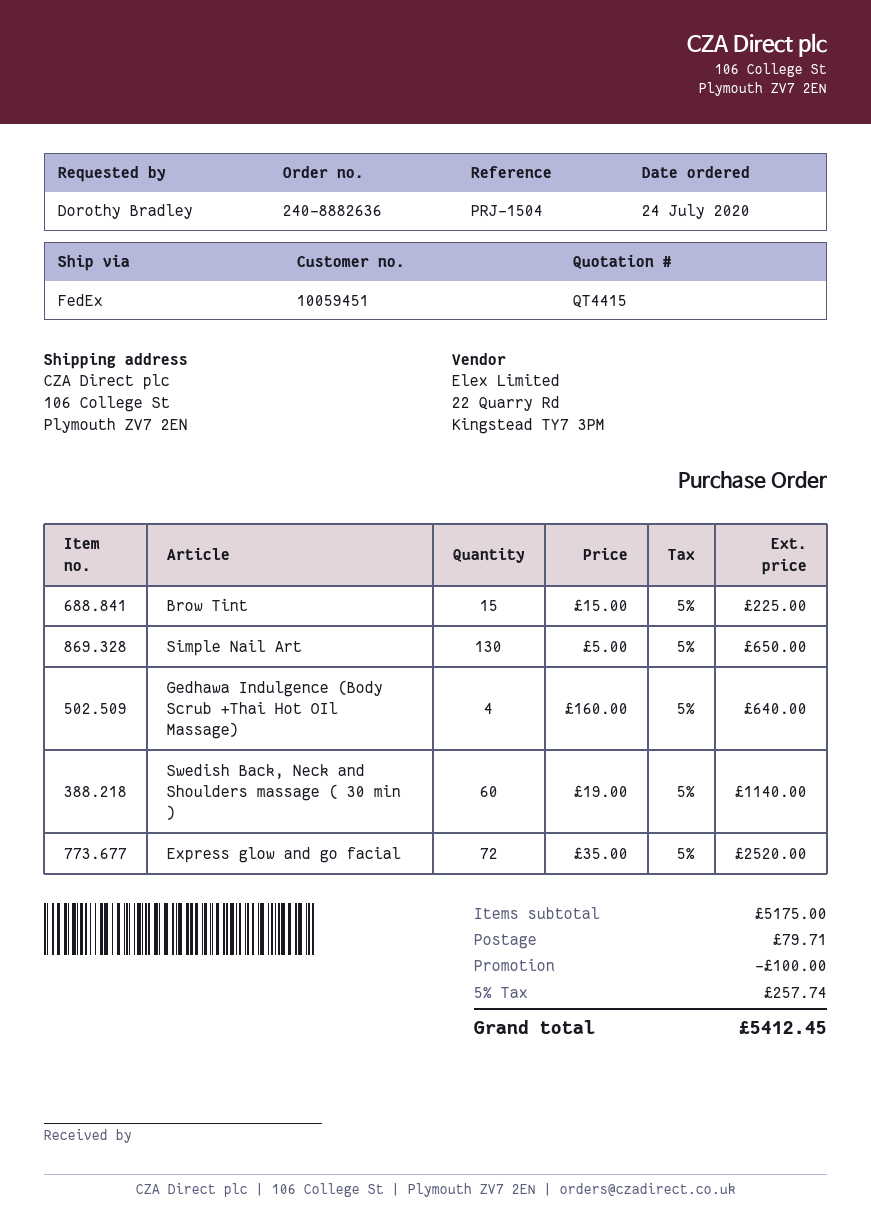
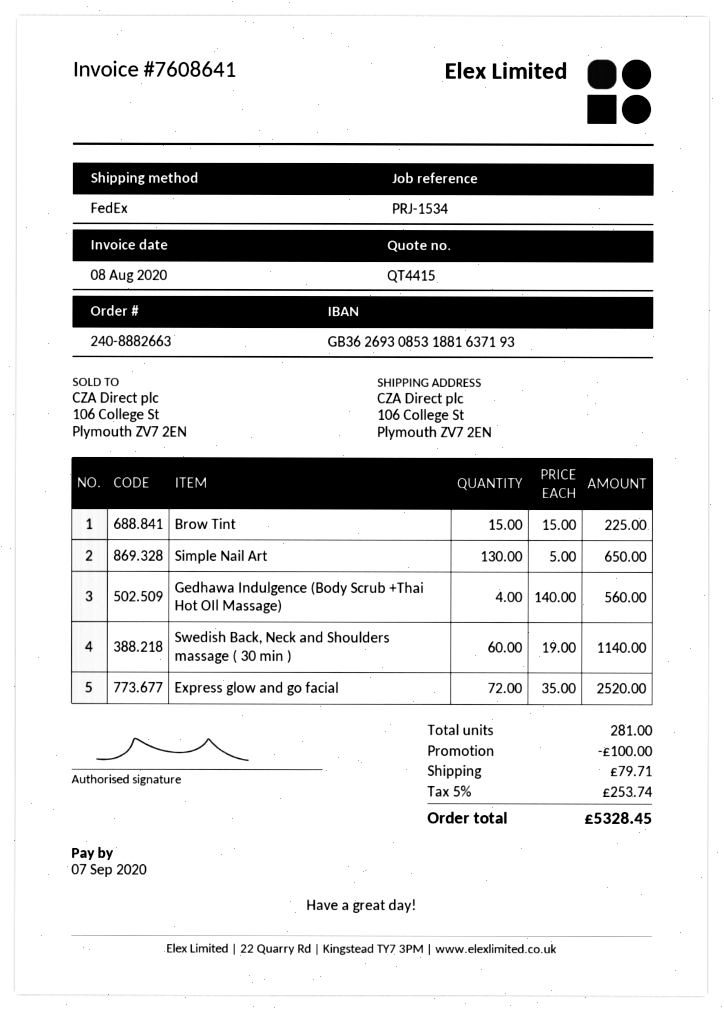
order number: 240-8882636 -> 240-8882663
reference: PRJ-1504 -> PRJ-1534
Gedhawa Indulgence (Body Scrub +Thai Hot OIl Massage): 4 x 160.00 = 640.00 -> 4 x 140.00 = 560.00
tax: 5% = 257.74 -> 5% = 253.74
total: 5412.45 -> 5328.45

